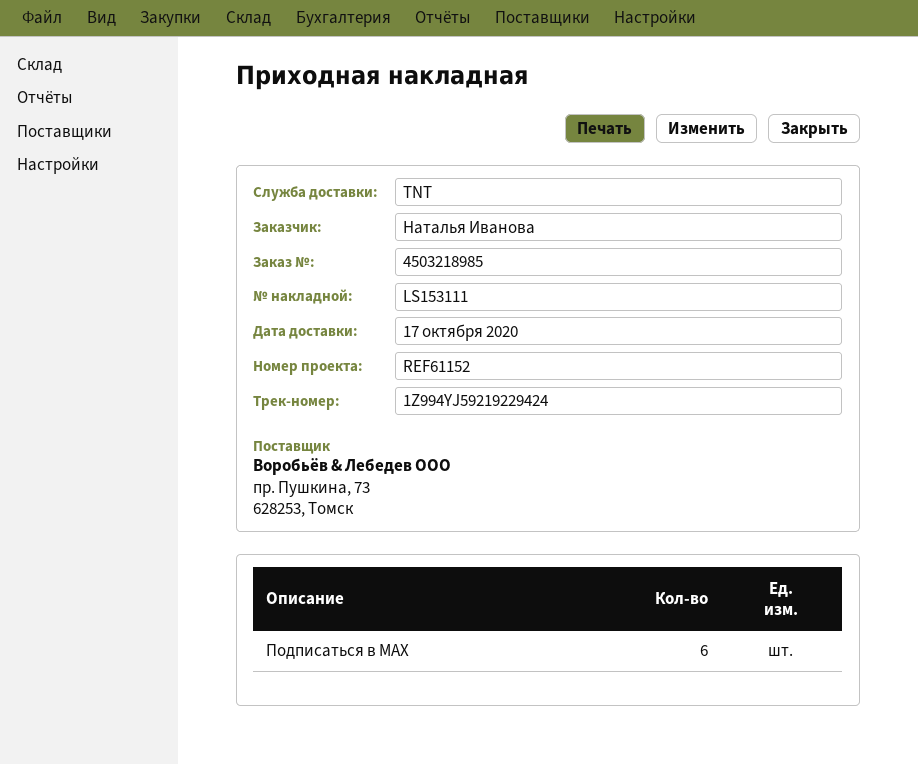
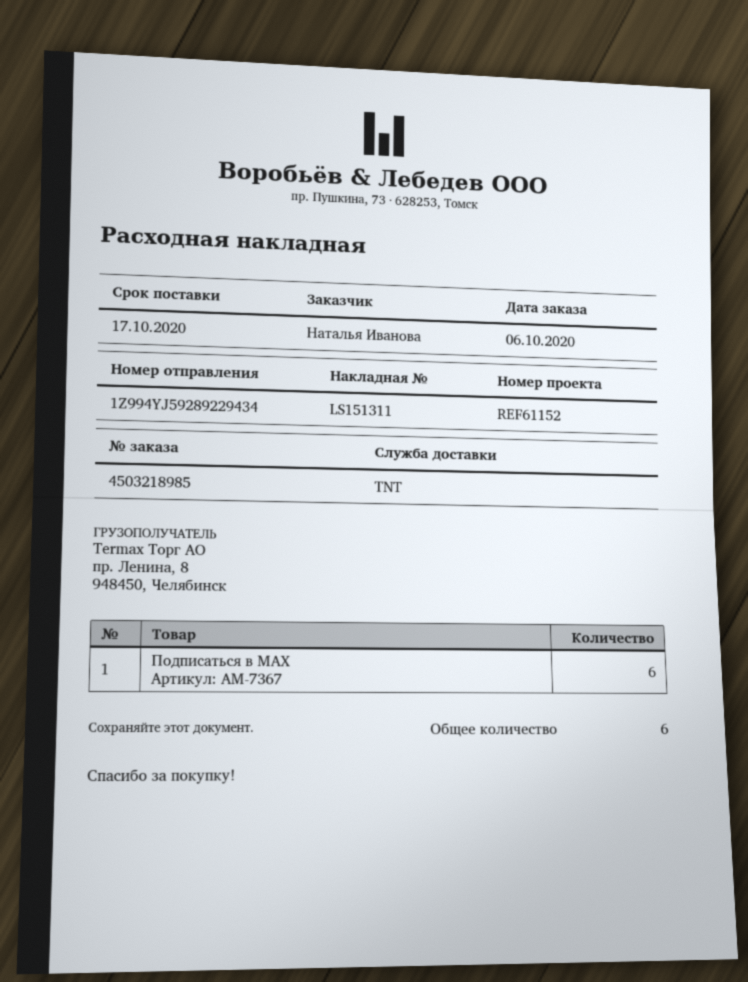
delivery note number: LS153111 -> LS151311
tracking number: 1Z994YJ59219229424 -> 1Z994YJ59289229434

